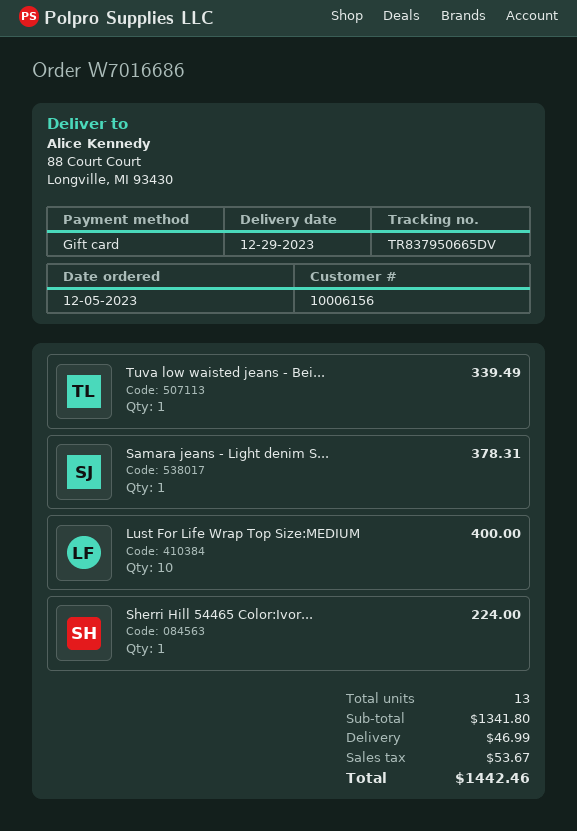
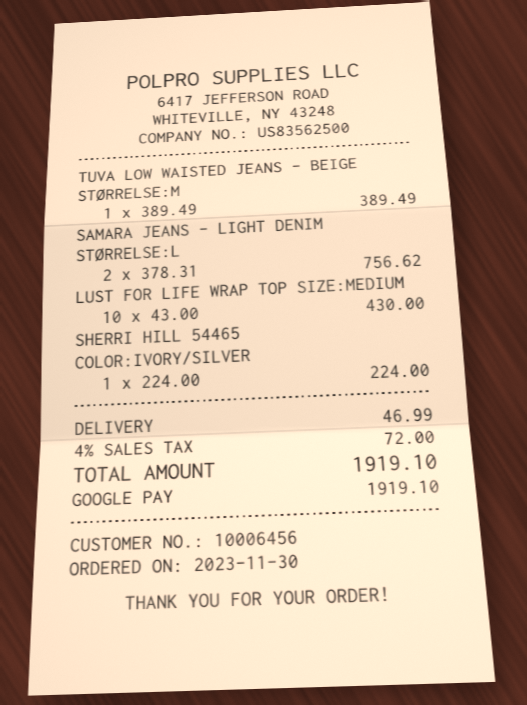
order date: 2023-12-05 -> 2023-11-30
customer number: 10006156 -> 10006456
payment method: gift card -> Google Pay
Tuva low waisted jeans - Bei...: 1 for 339.49 -> 1 for 389.49
Samara jeans - Light denim S...: 1 for 378.31 -> 2 for 756.62
Lust For Life Wrap Top Size:MEDIUM: 10 for 400.00 -> 10 for 430.00
tax: 53.67 -> 72.00
total: 1442.46 -> 1919.10

